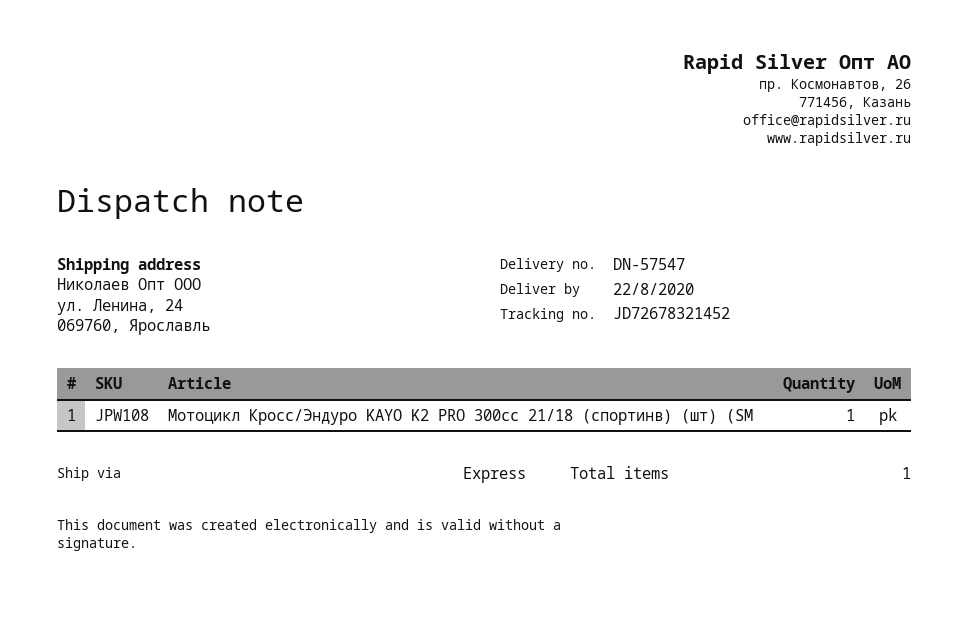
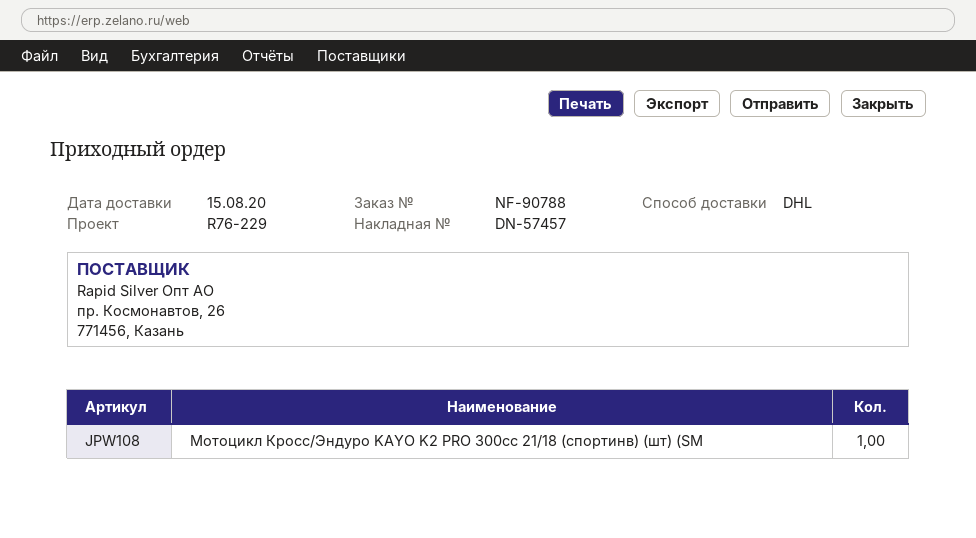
delivery note number: DN-57547 -> DN-57457
delivery date: 2020-08-22 -> 2020-08-15
shipping method: express -> DHL

